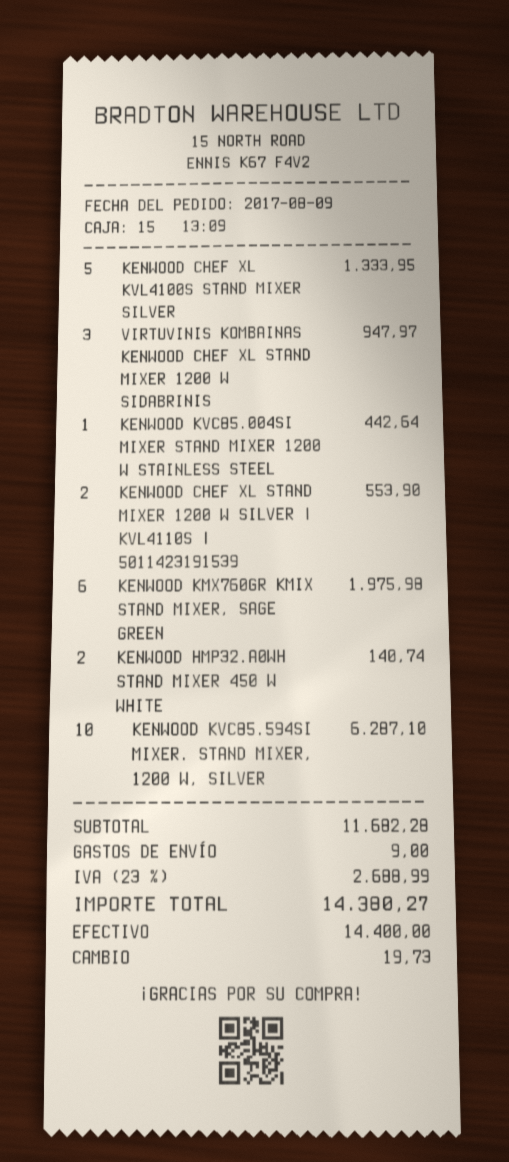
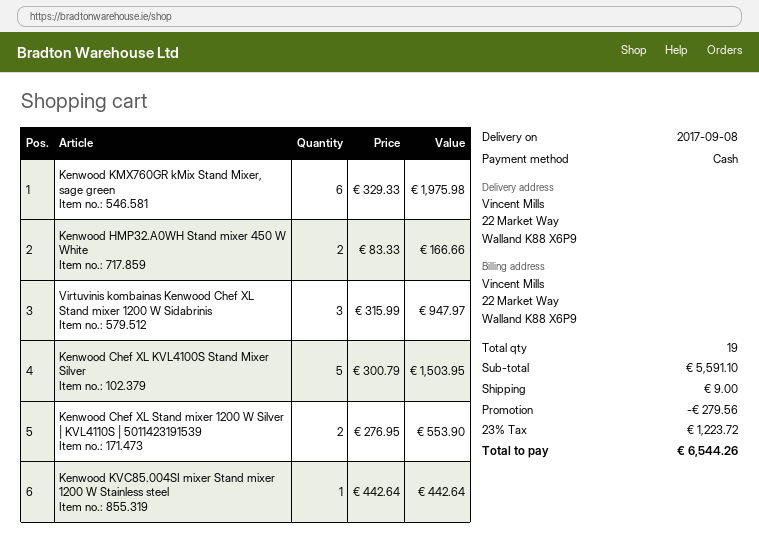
KENWOOD CHEF XL KVL4100S STAND MIXER SILVER: 5 for 1333.95 -> 5 for 1503.95
KENWOOD HMP32.A0WH STAND MIXER 450 W WHITE: 2 for 140.74 -> 2 for 166.66
KENWOOD KVC85.594SI MIXER. STAND MIXER, 1200 W, SILVER: 10 for 6287.10 -> none
subtotal: 11682.28 -> 5591.10
discount: none -> 279.56
tax: 23% = 2688.99 -> 23% = 1223.72
total: 14380.27 -> 6544.26

